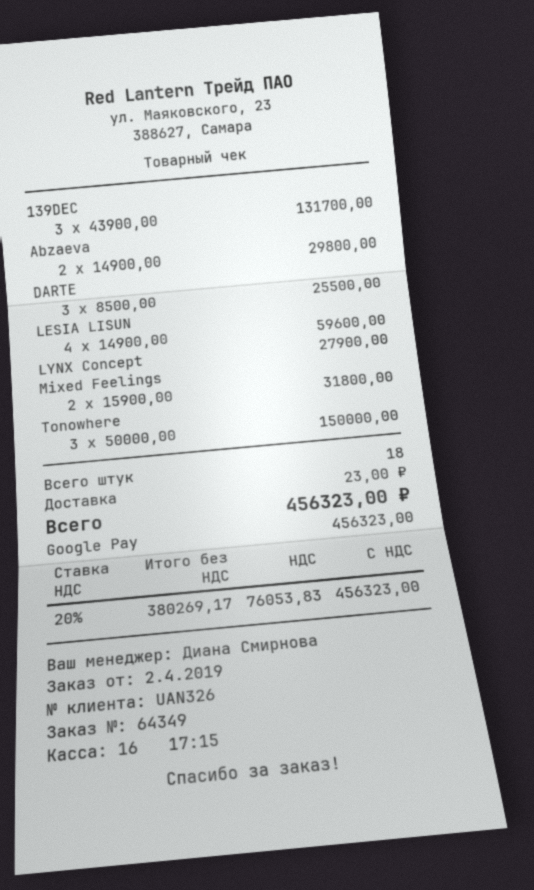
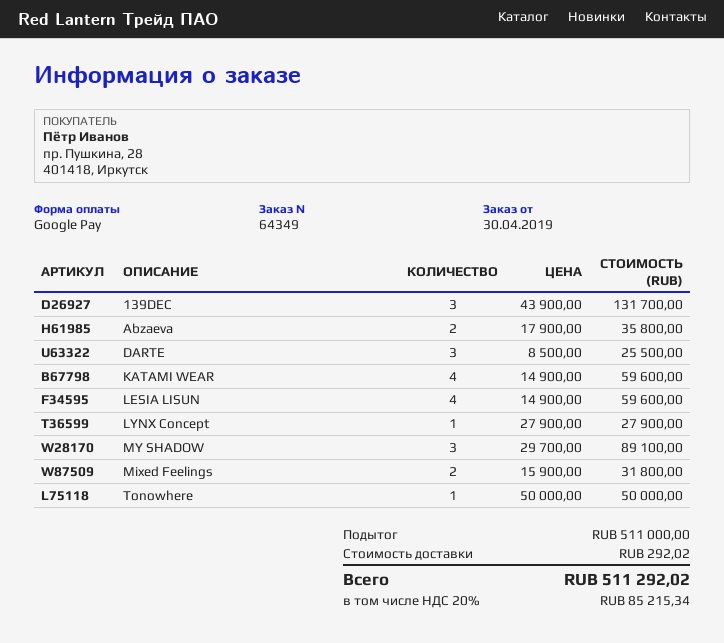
order date: 2019-04-02 -> 2019-04-30
Abzaeva: 2 x 14900.00 = 29800.00 -> 2 x 17900.00 = 35800.00
Tonowhere: 3 x 50000.00 = 150000.00 -> 1 x 50000.00 = 50000.00
KATAMI WEAR: none -> 4 x 14900.00 = 59600.00
MY SHADOW: none -> 3 x 29700.00 = 89100.00
shipping: 23.00 -> 292.02
tax: 20% = 76053.83 -> 20% = 85215.34
total: 456323.00 -> 511292.02

